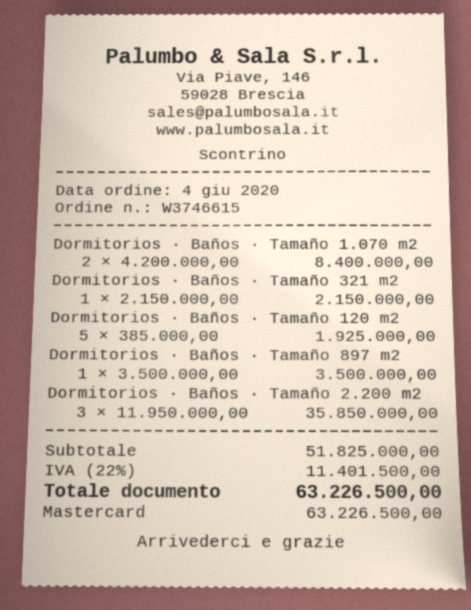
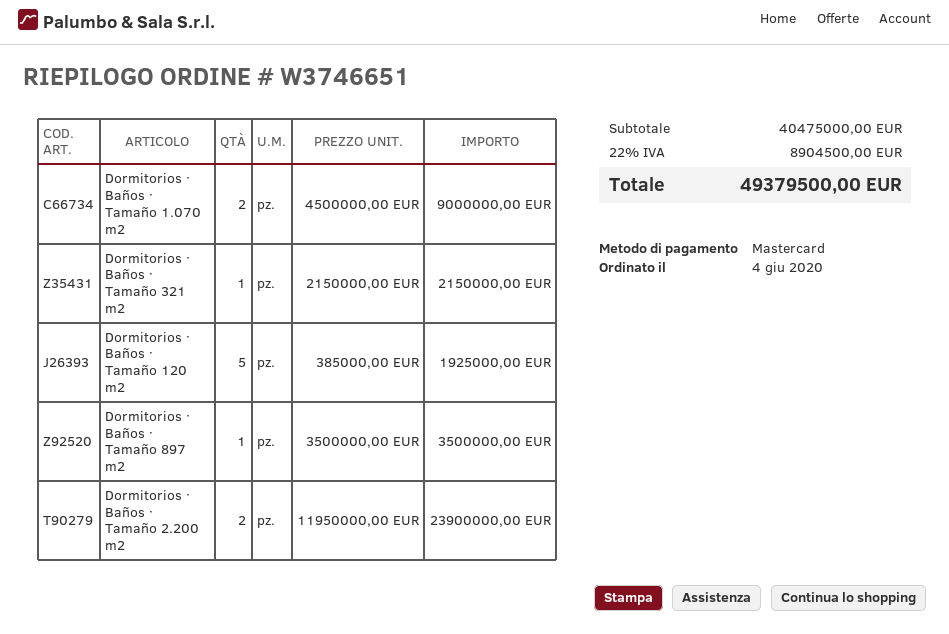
order number: W3746615 -> W3746651
Dormitorios · Baños · Tamaño 1.070 m2: 2 x 4200000.00 = 8400000.00 -> 2 x 4500000.00 = 9000000.00
Dormitorios · Baños · Tamaño 2.200 m2: 3 x 11950000.00 = 35850000.00 -> 2 x 11950000.00 = 23900000.00
subtotal: 51825000.00 -> 40475000.00
tax: 22% = 11401500.00 -> 22% = 8904500.00
total: 63226500.00 -> 49379500.00

